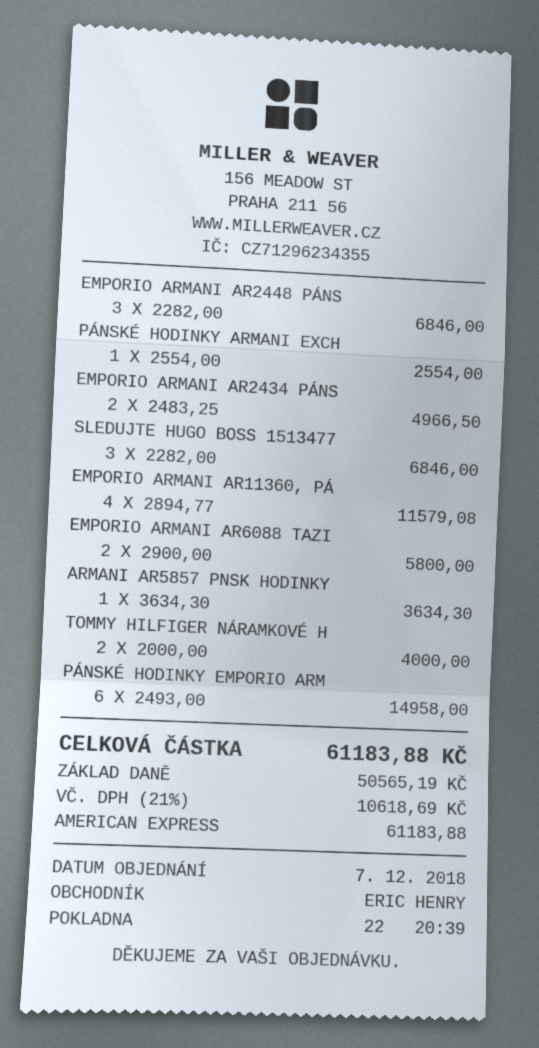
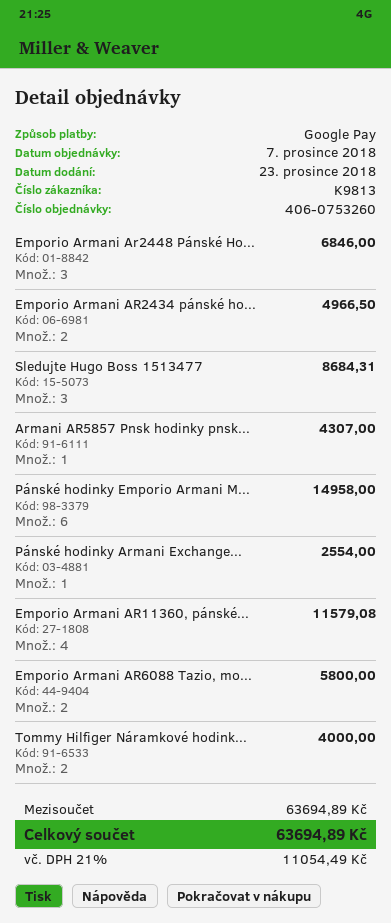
payment method: American Express -> Google Pay
SLEDUJTE HUGO BOSS 1513477: 3 for 6846.00 -> 3 for 8684.31
ARMANI AR5857 PNSK HODINKY: 1 for 3634.30 -> 1 for 4307.00
tax: 21% = 10618.69 -> 21% = 11054.49
total: 61183.88 -> 63694.89

